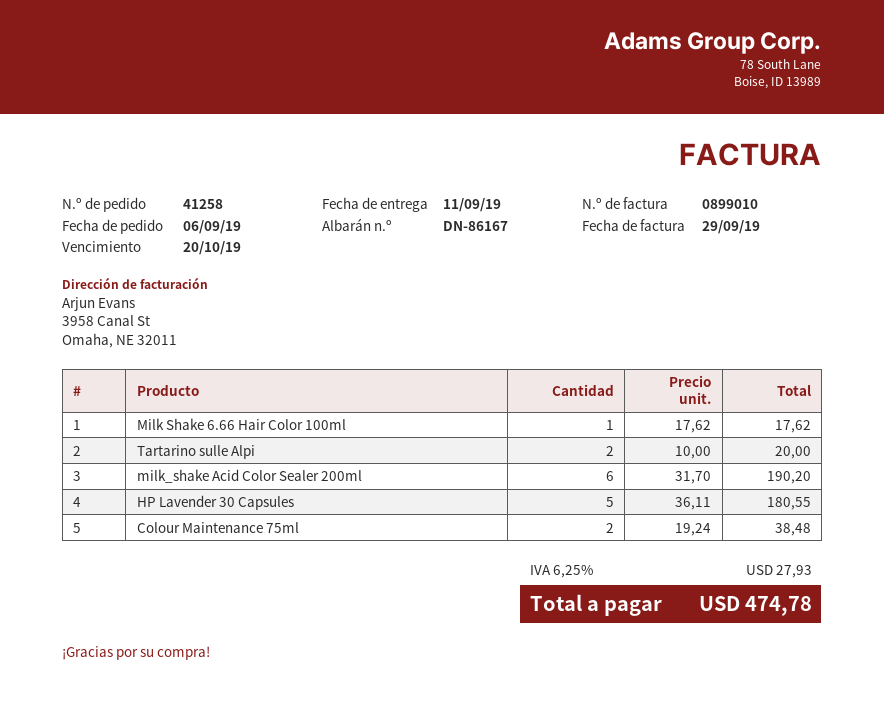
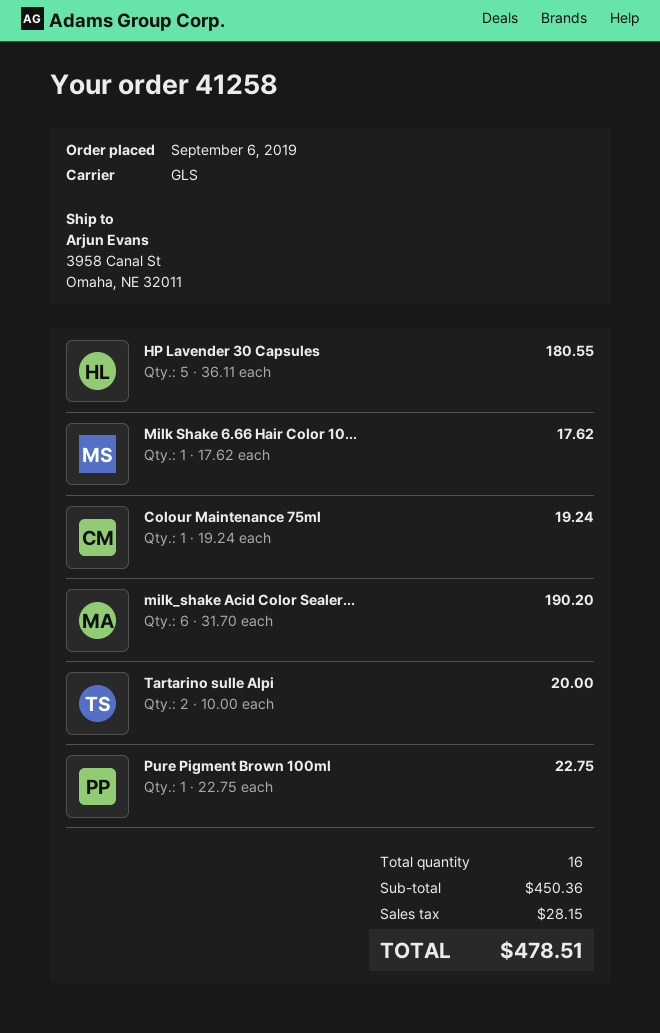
Colour Maintenance 75ml: 2 x 19.24 = 38.48 -> 1 x 19.24 = 19.24
Pure Pigment Brown 100ml: none -> 1 x 22.75 = 22.75
tax: 27.93 -> 28.15
total: 474.78 -> 478.51

